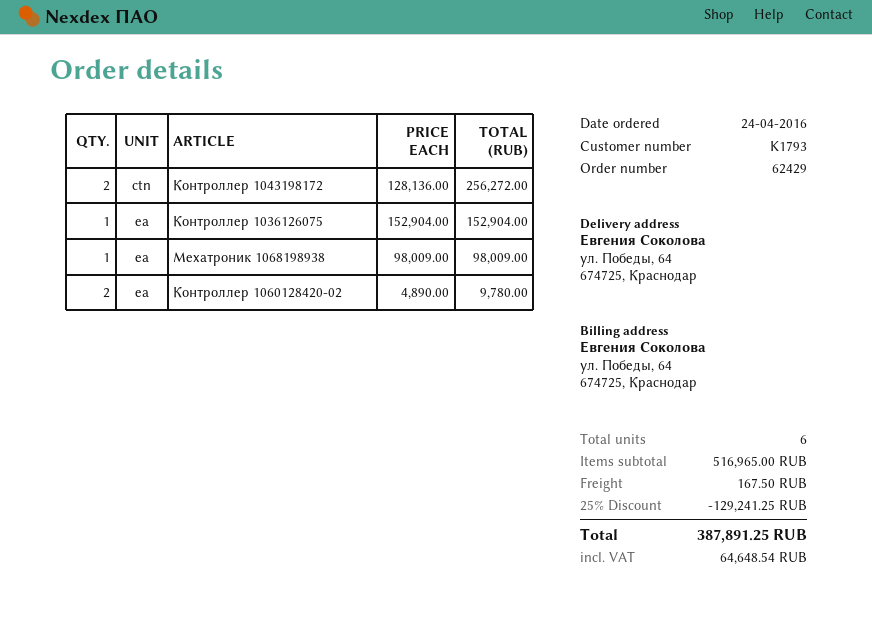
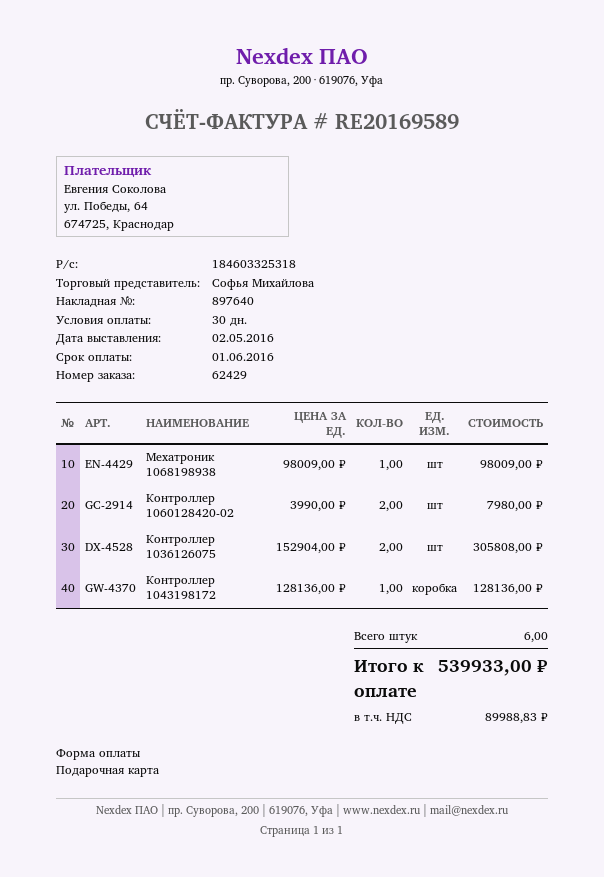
Контроллер 1043198172: 2 x 128136.00 = 256272.00 -> 1 x 128136.00 = 128136.00
Контроллер 1036126075: 1 x 152904.00 = 152904.00 -> 2 x 152904.00 = 305808.00
Контроллер 1060128420-02: 2 x 4890.00 = 9780.00 -> 2 x 3990.00 = 7980.00
discount: 25% = 129241.25 -> none
shipping: 167.50 -> none
tax: 64648.54 -> 89988.83
total: 387891.25 -> 539933.00

